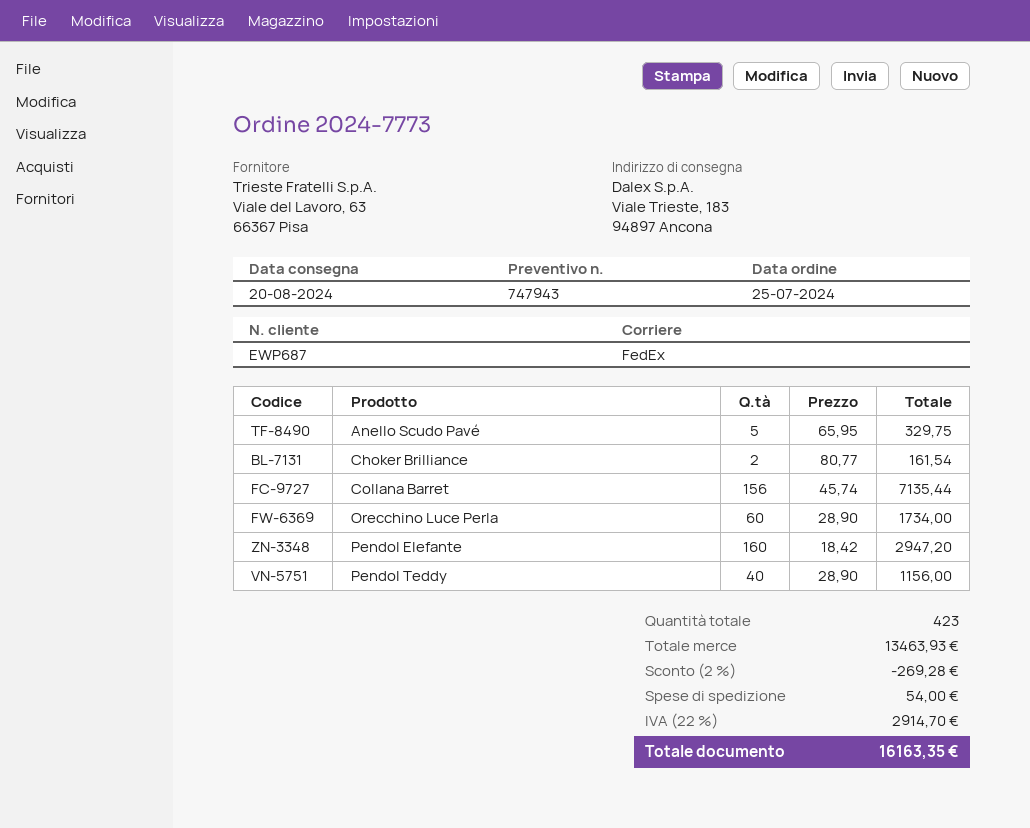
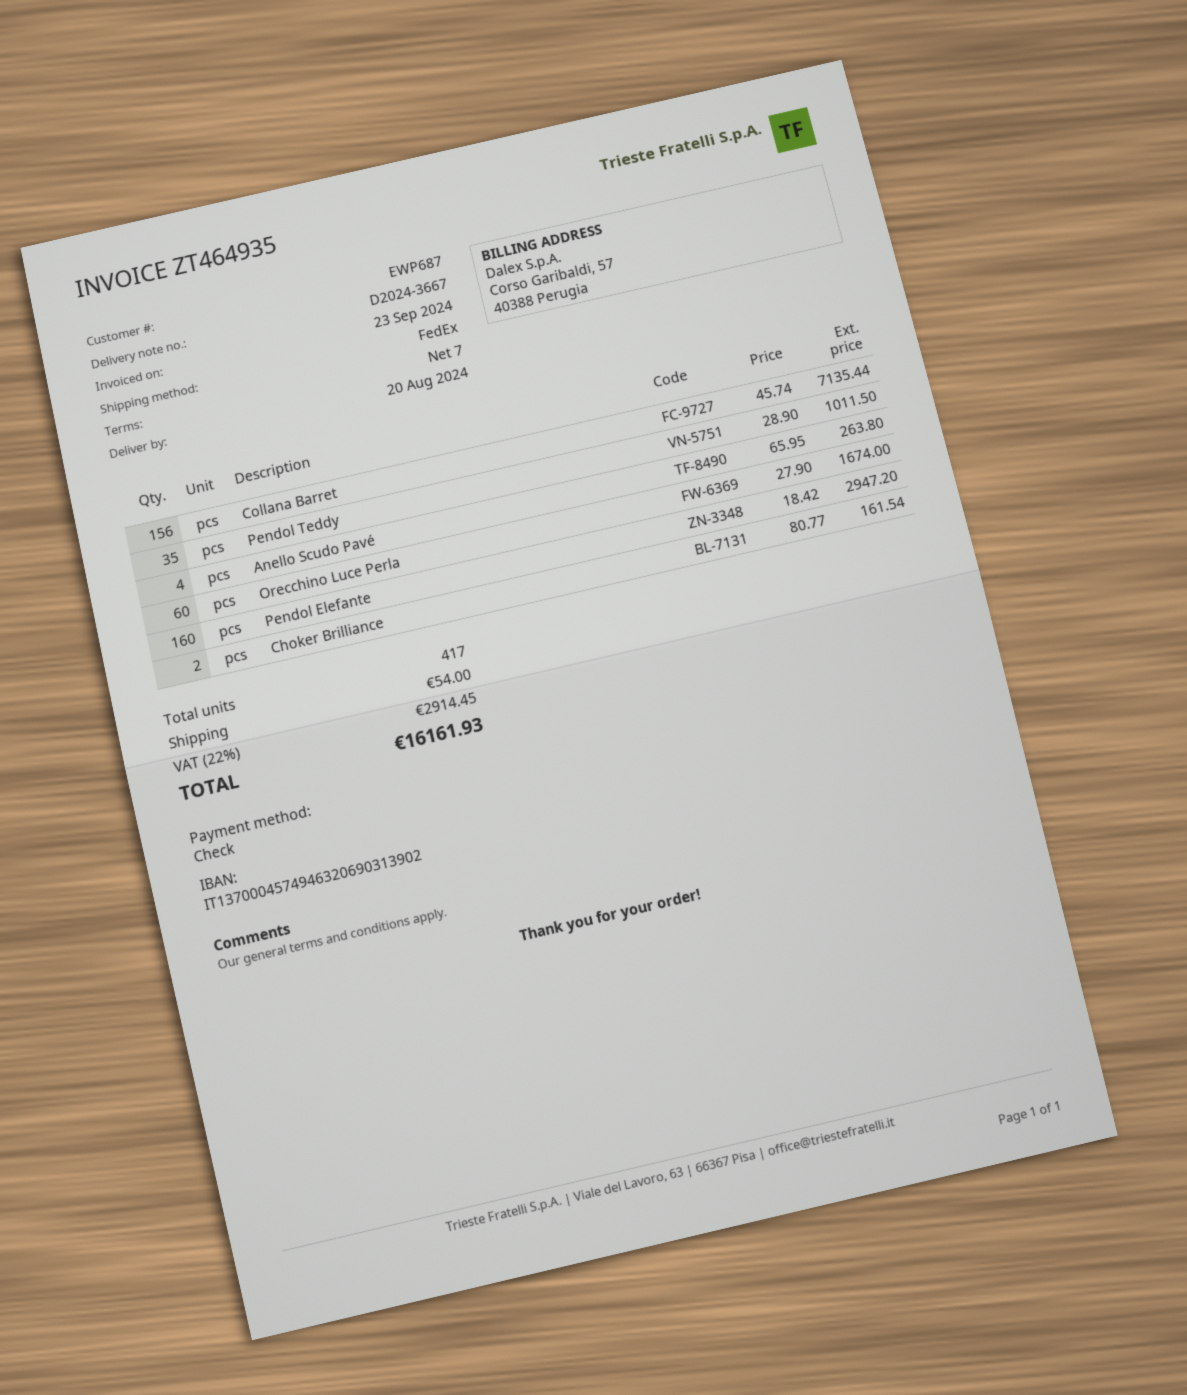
Anello Scudo Pavé: 5 x 65.95 = 329.75 -> 4 x 65.95 = 263.80
Orecchino Luce Perla: 60 x 28.90 = 1734.00 -> 60 x 27.90 = 1674.00
Pendol Teddy: 40 x 28.90 = 1156.00 -> 35 x 28.90 = 1011.50
total quantity: 423 -> 417
discount: 2% = 269.28 -> none
tax: 22% = 2914.70 -> 22% = 2914.45
total: 16163.35 -> 16161.93

